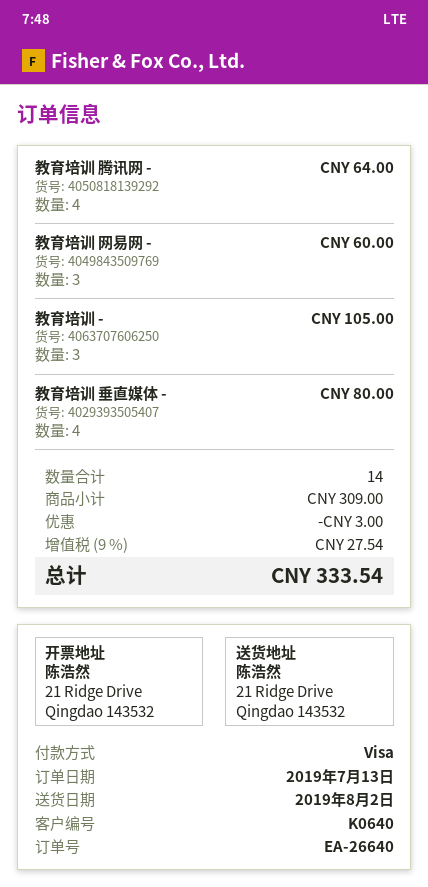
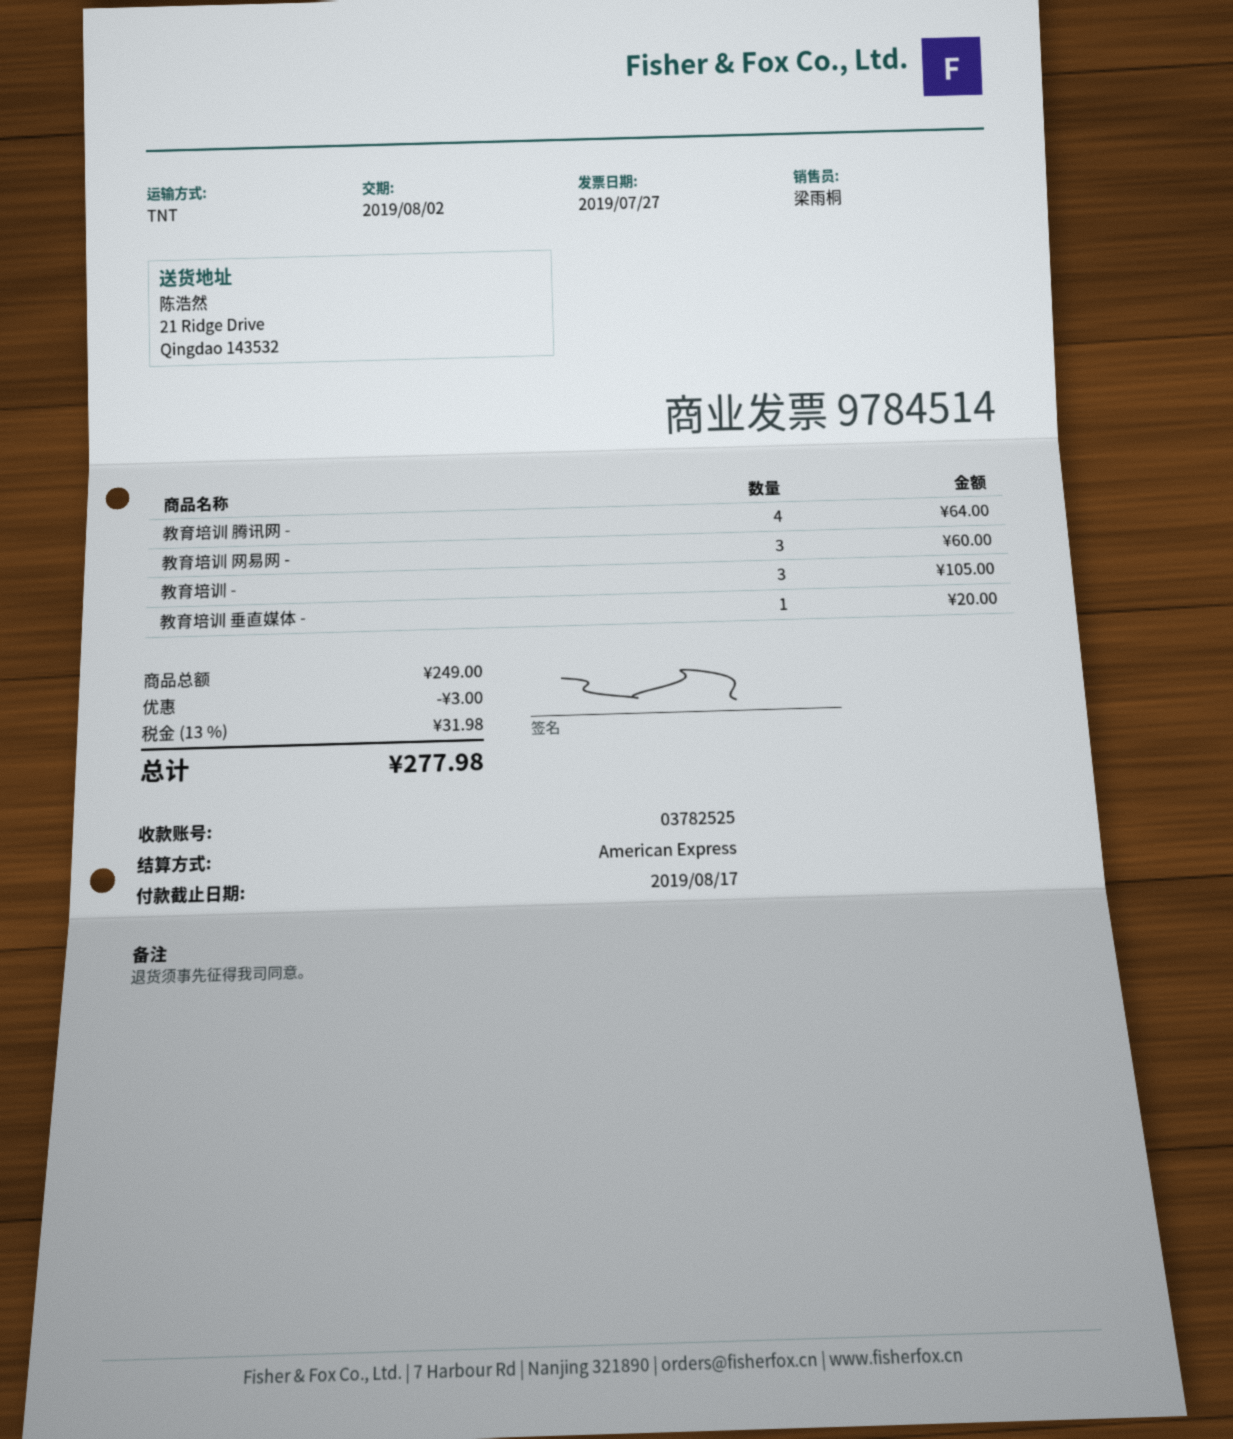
payment method: Visa -> American Express
教育培训 垂直媒体 -: 4 for 80.00 -> 1 for 20.00
subtotal: 309.00 -> 249.00
tax: 9% = 27.54 -> 13% = 31.98
total: 333.54 -> 277.98

